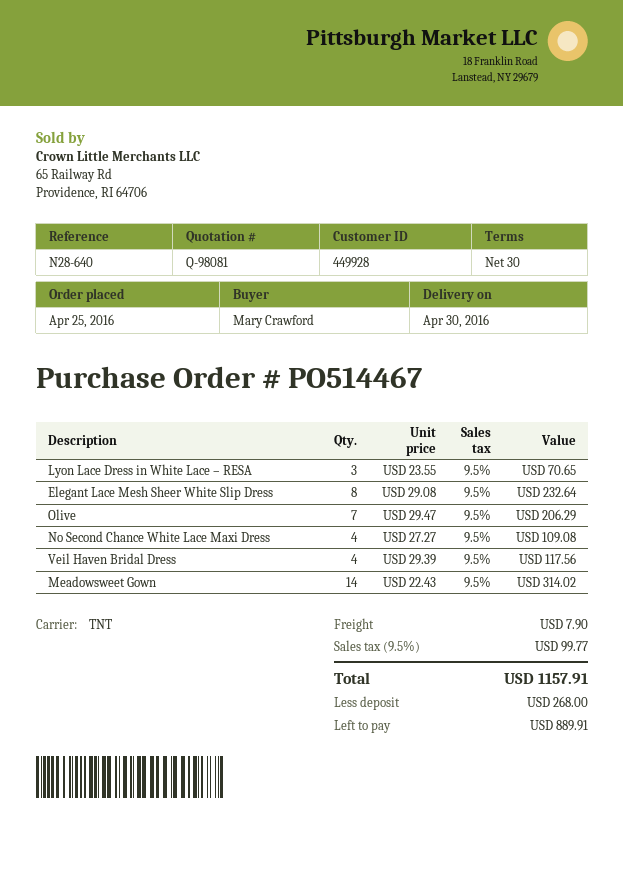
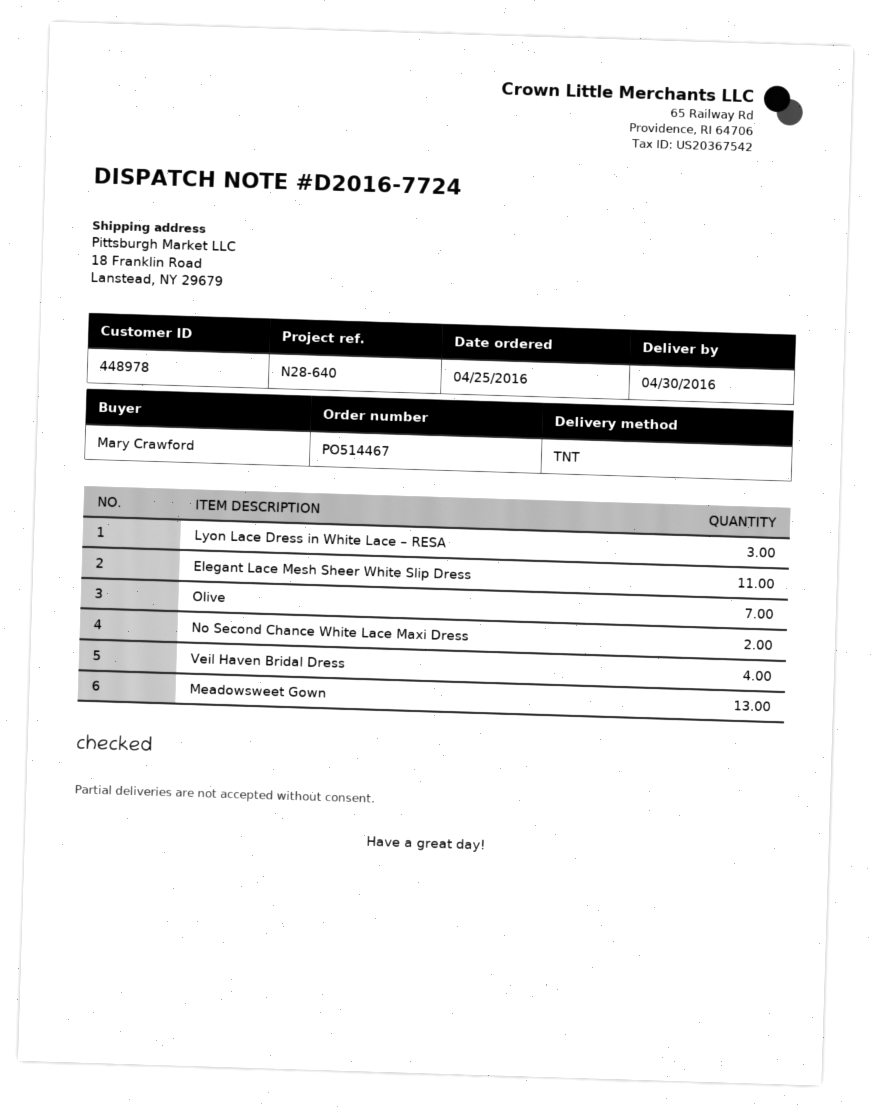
customer number: 449928 -> 448978
Elegant Lace Mesh Sheer White Slip Dress: 8 -> 11
No Second Chance White Lace Maxi Dress: 4 -> 2
Meadowsweet Gown: 14 -> 13

